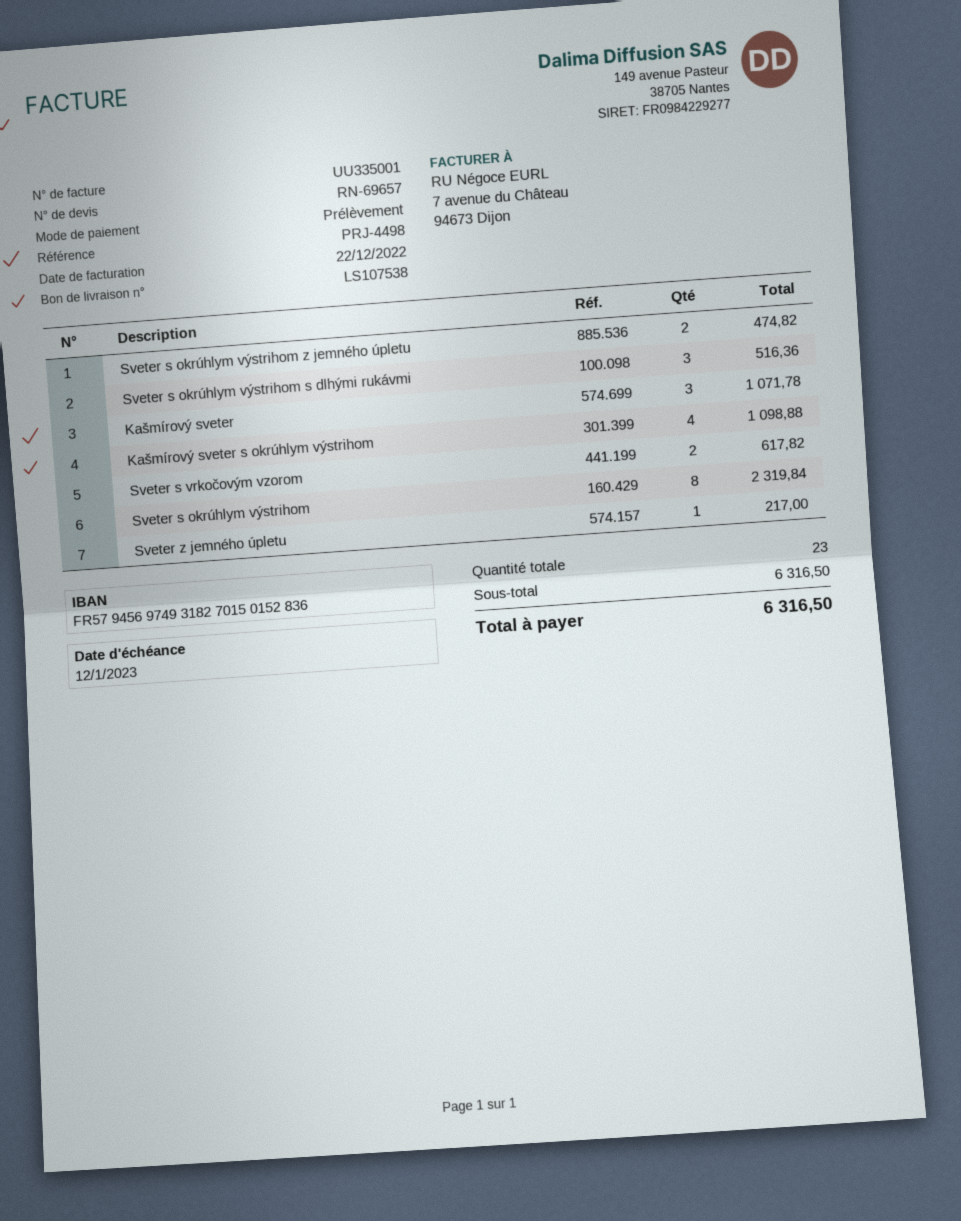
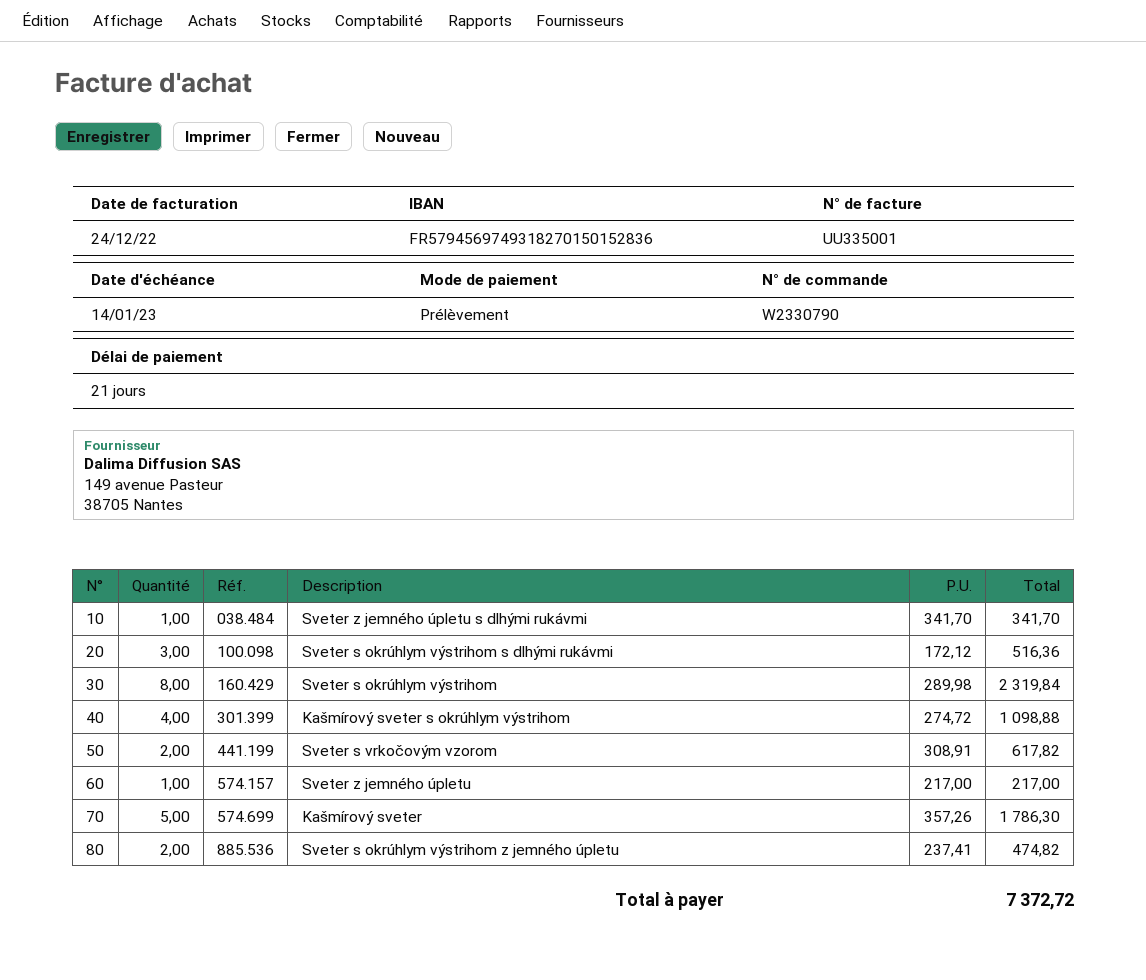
invoice date: 2022-12-22 -> 2022-12-24
due date: 2023-01-12 -> 2023-01-14
Kašmírový sveter: 3 for 1071.78 -> 5 for 1786.30
Sveter z jemného úpletu s dlhými rukávmi: none -> 1 for 341.70
total: 6316.50 -> 7372.72

